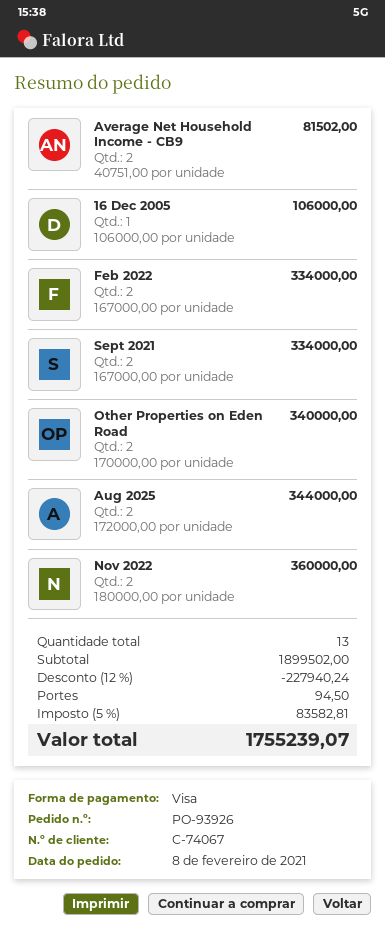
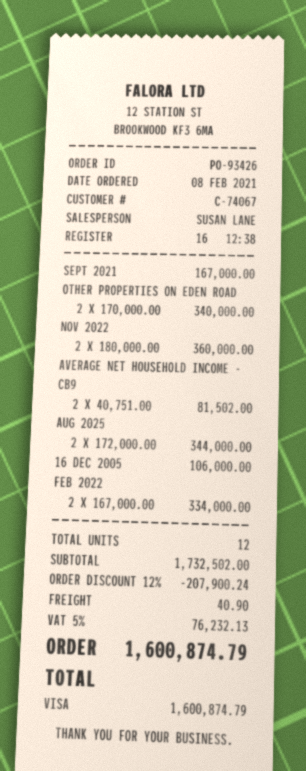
order number: PO-93926 -> PO-93426
Sept 2021: 2 x 167000.00 = 334000.00 -> 1 x 167000.00 = 167000.00
total quantity: 13 -> 12
subtotal: 1899502.00 -> 1732502.00
discount: 12% = 227940.24 -> 12% = 207900.24
shipping: 94.50 -> 40.90
tax: 5% = 83582.81 -> 5% = 76232.13
total: 1755239.07 -> 1600874.79

